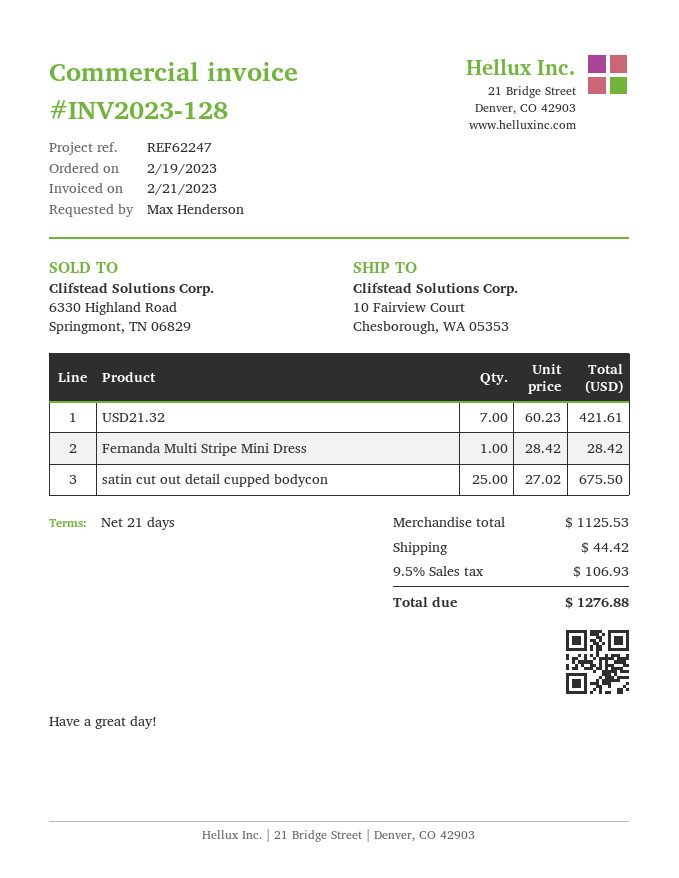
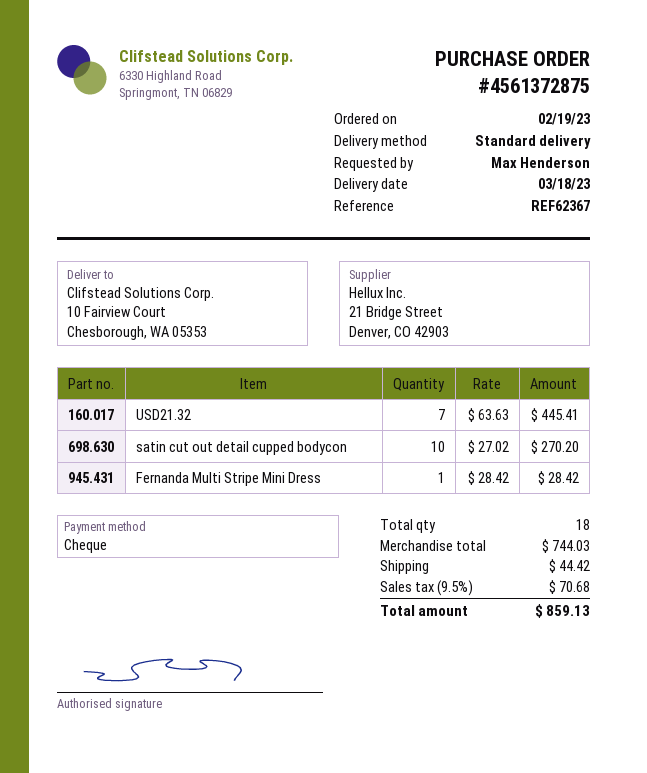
reference: REF62247 -> REF62367
USD21.32: 7 x 60.23 = 421.61 -> 7 x 63.63 = 445.41
satin cut out detail cupped bodycon: 25 x 27.02 = 675.50 -> 10 x 27.02 = 270.20
subtotal: 1125.53 -> 744.03
tax: 9.5% = 106.93 -> 9.5% = 70.68
total: 1276.88 -> 859.13

